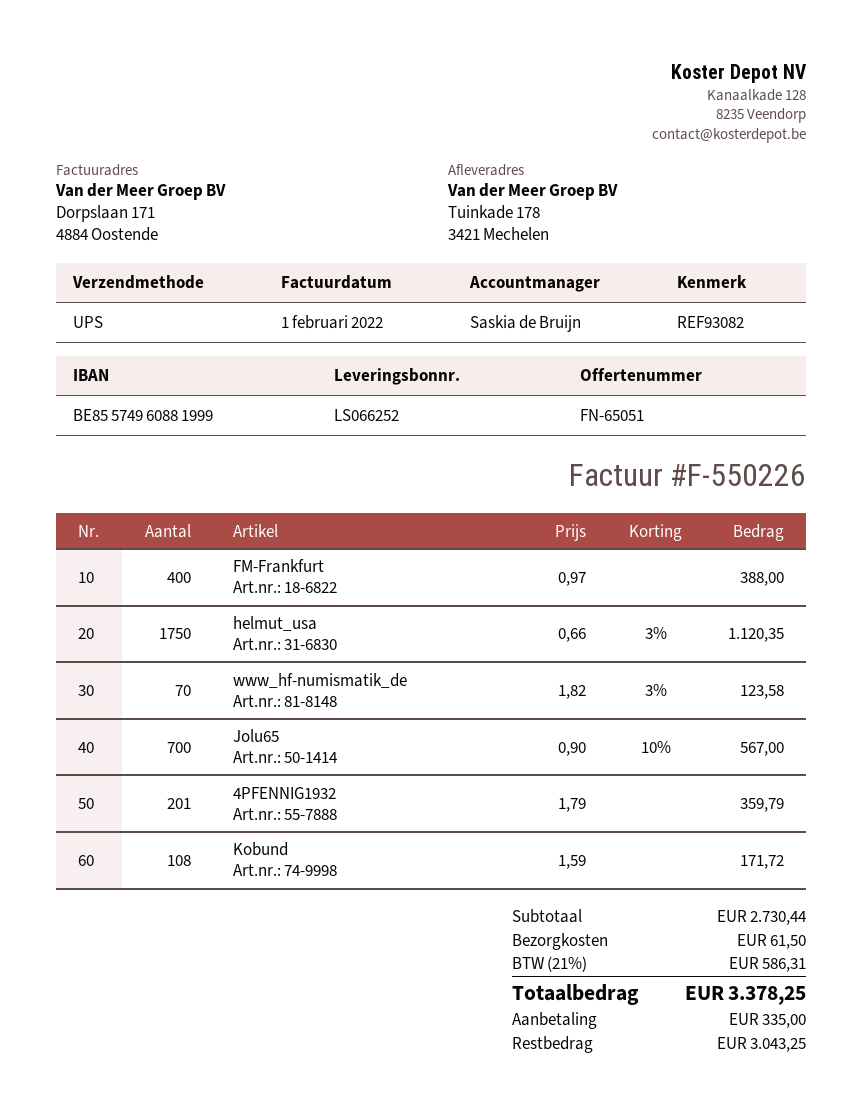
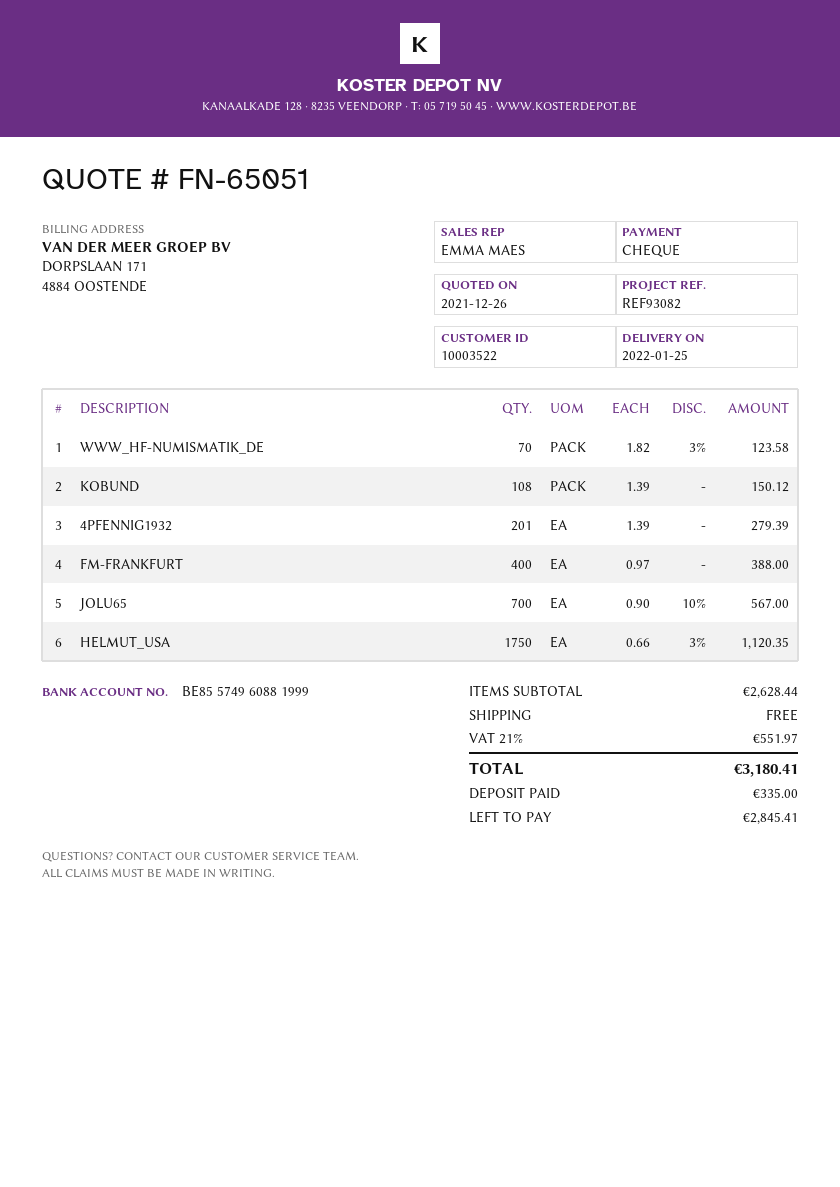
sales rep: Saskia de Bruijn -> EMMA MAES
4PFENNIG1932: 201 x 1.79 = 359.79 -> 201 x 1.39 = 279.39
Kobund: 108 x 1.59 = 171.72 -> 108 x 1.39 = 150.12
subtotal: 2730.44 -> 2628.44
shipping: 61.50 -> 0.00
tax: 21% = 586.31 -> 21% = 551.97
total: 3378.25 -> 3180.41
balance: 3043.25 -> 2845.41

